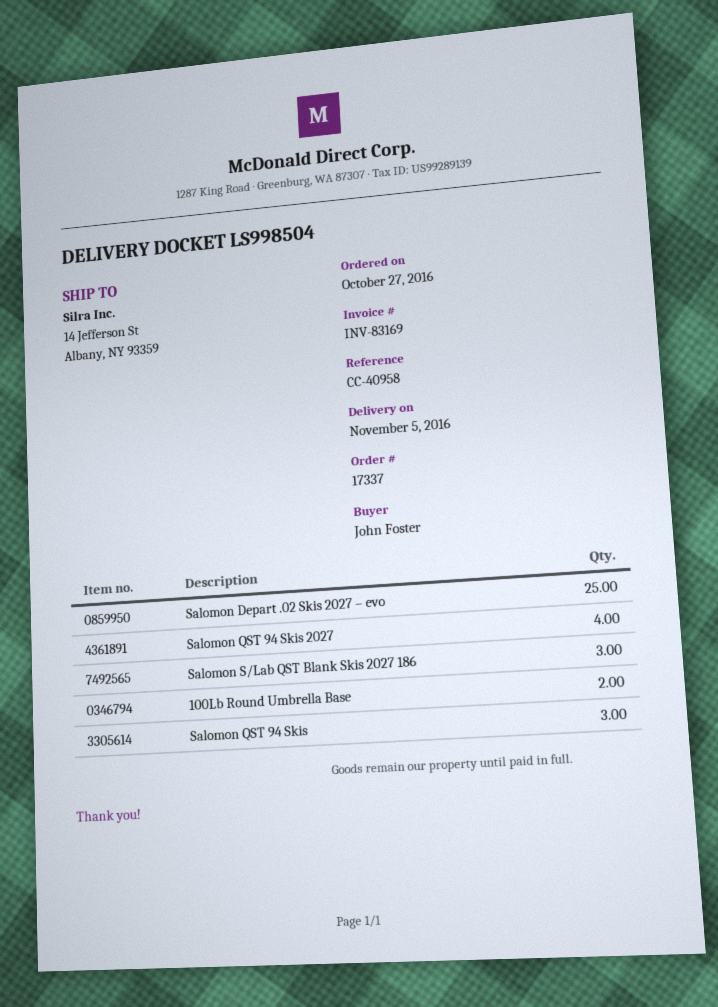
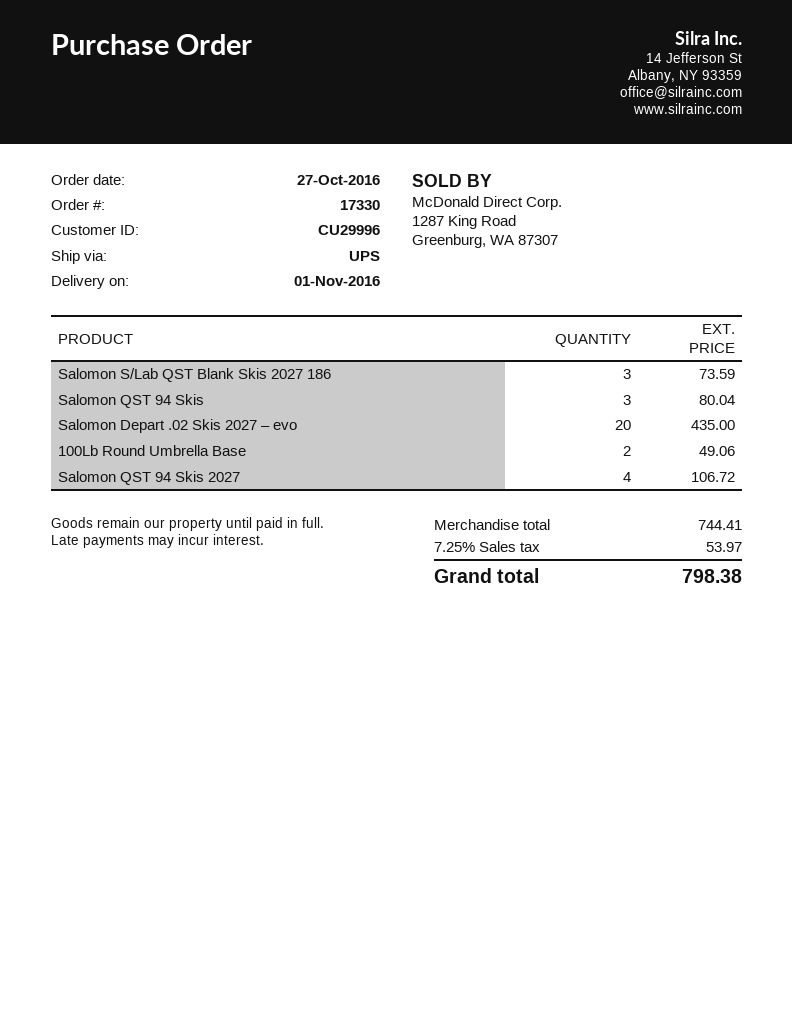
order number: 17337 -> 17330
delivery date: 2016-11-05 -> 2016-11-01
Salomon Depart .02 Skis 2027 – evo: 25 -> 20

